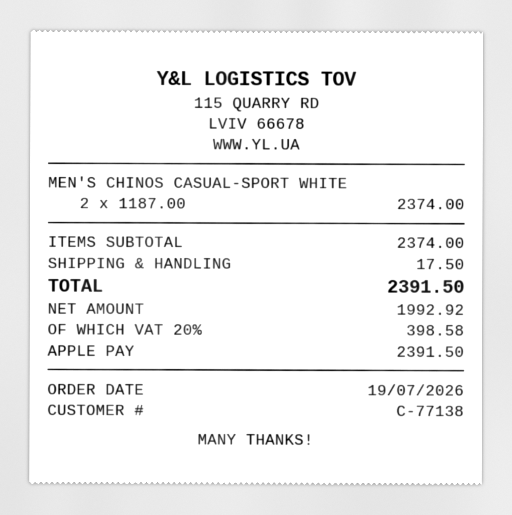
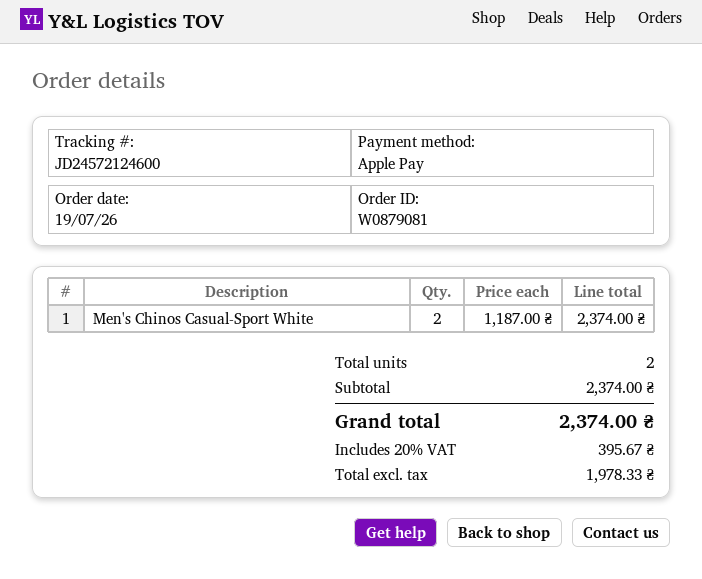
shipping: 17.50 -> none
net: 1992.92 -> 1978.33
tax: 20% = 398.58 -> 20% = 395.67
total: 2391.50 -> 2374.00

